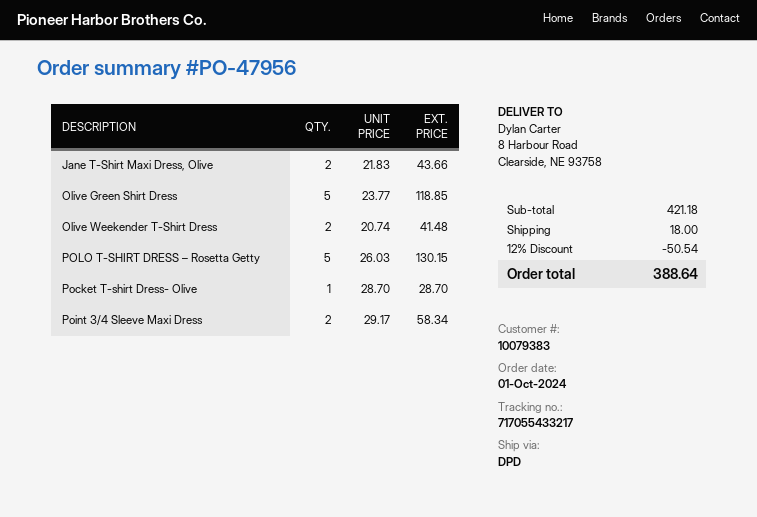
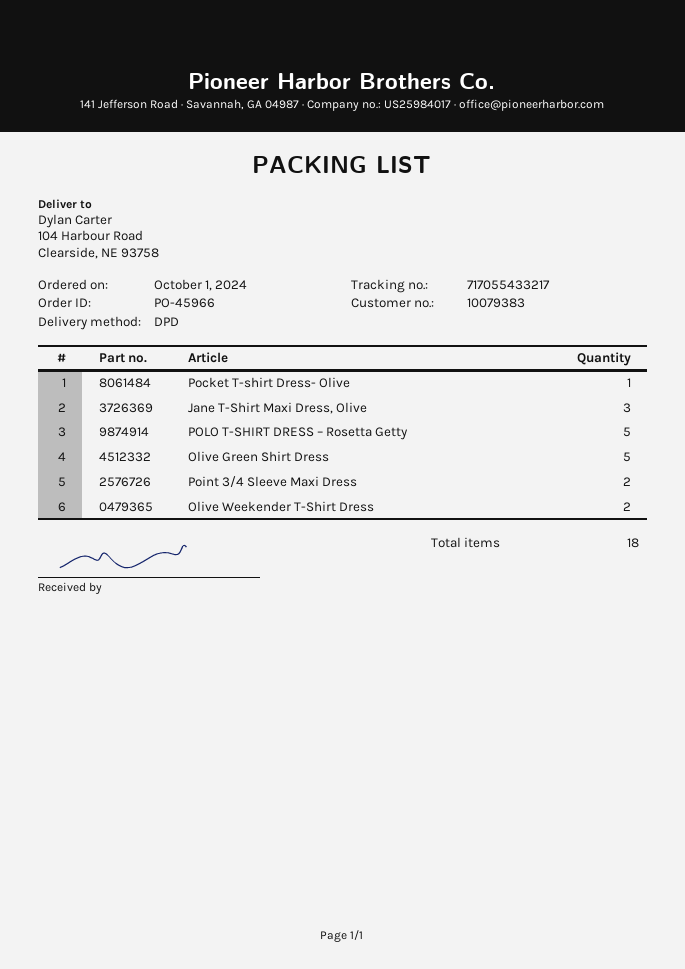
order number: PO-47956 -> PO-45966
ship to: 8 Harbour Road, Clearside, NE 93758 -> 104 Harbour Road, Clearside, NE 93758
Jane T-Shirt Maxi Dress, Olive: 2 -> 3

